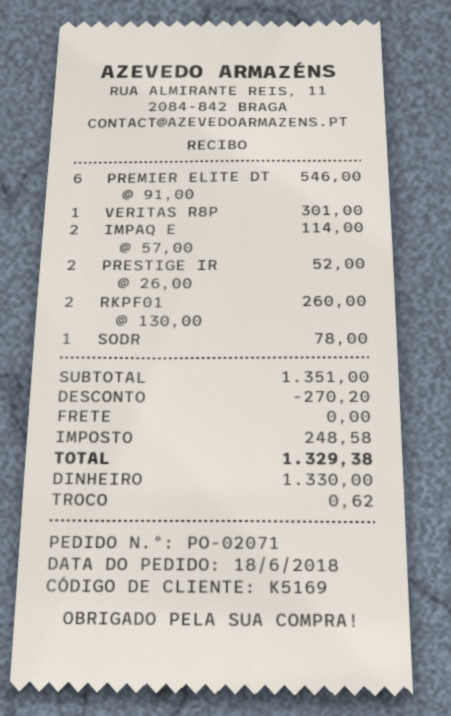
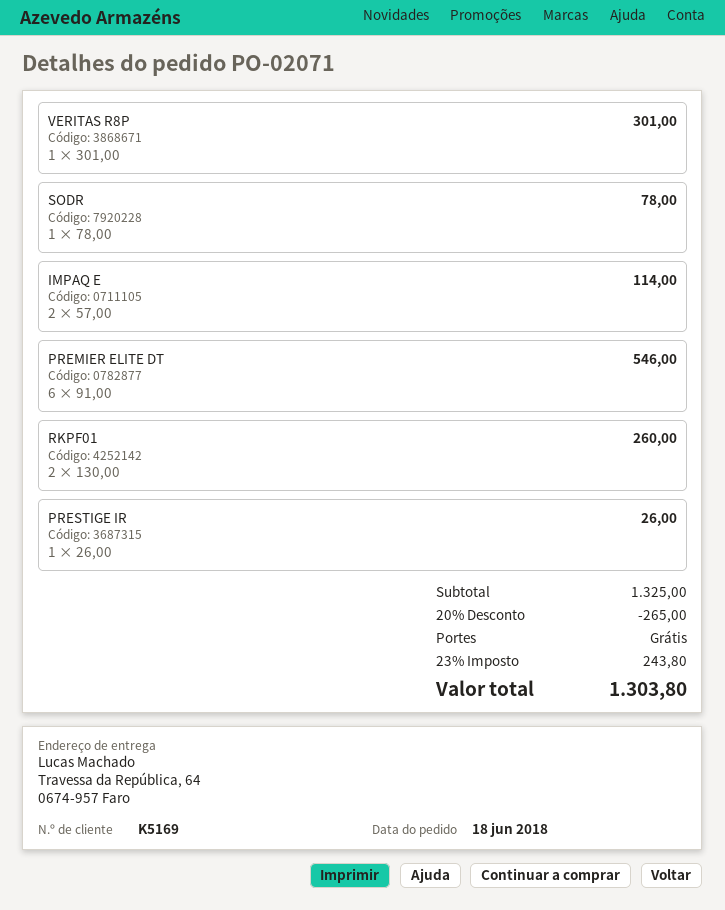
PRESTIGE IR: 2 x 26.00 = 52.00 -> 1 x 26.00 = 26.00
subtotal: 1351.00 -> 1325.00
discount: 270.20 -> 265.00
tax: 248.58 -> 243.80
total: 1329.38 -> 1303.80

